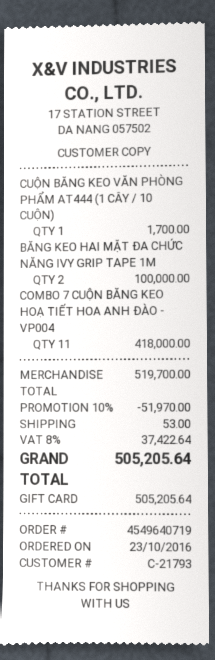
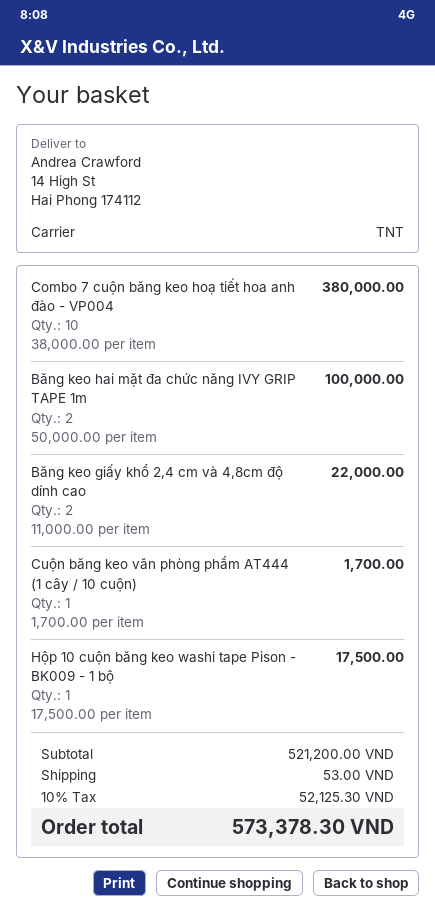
COMBO 7 CUỘN BĂNG KEO HOẠ TIẾT HOA ANH ĐÀO - VP004: 11 for 418000.00 -> 10 for 380000.00
Băng keo giấy khổ 2,4 cm và 4,8cm độ dính cao: none -> 2 for 22000.00
Hộp 10 cuộn băng keo washi tape Pison - BK009 - 1 bộ: none -> 1 for 17500.00
subtotal: 519700.00 -> 521200.00
discount: 10% = 51970.00 -> none
tax: 8% = 37422.64 -> 10% = 52125.30
total: 505205.64 -> 573378.30

